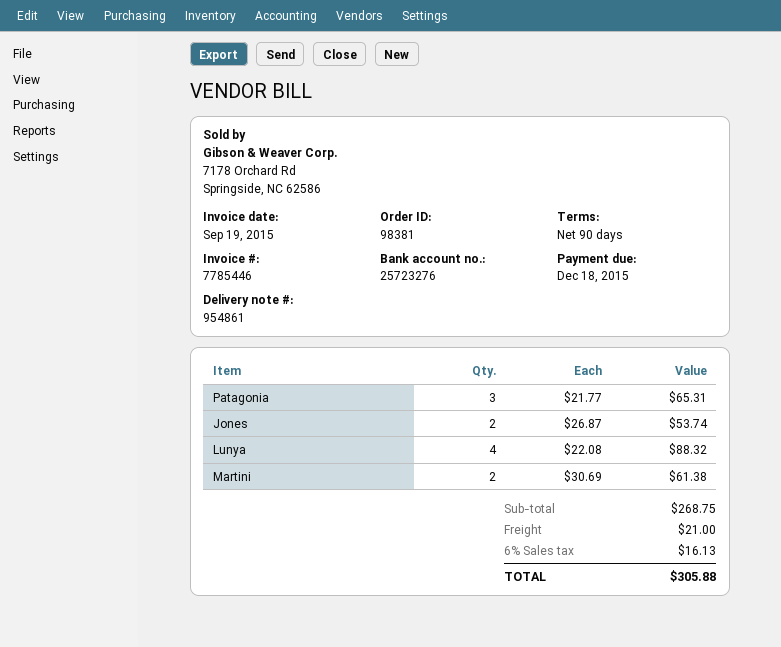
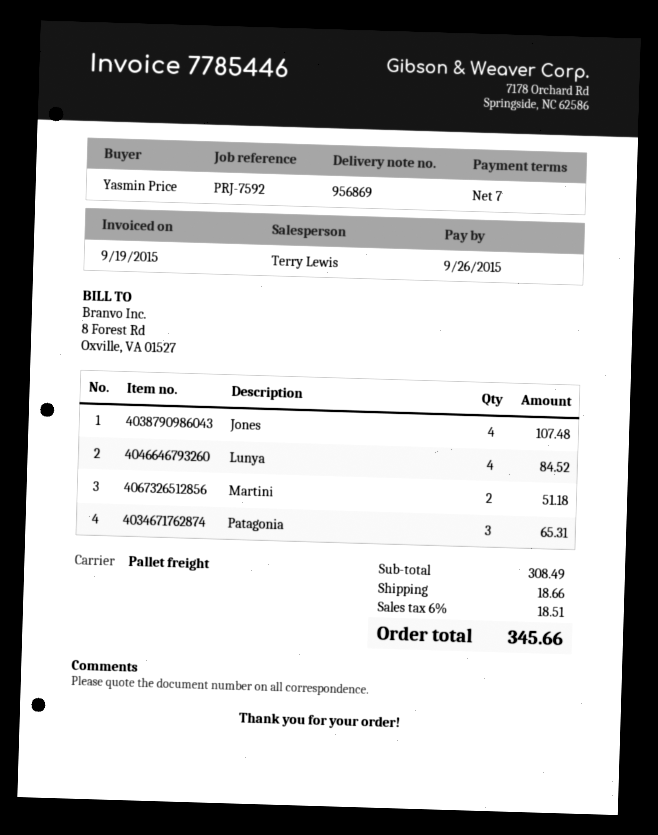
delivery note number: 954861 -> 956869
payment terms: 90 days -> 7 days
due date: 2015-12-18 -> 2015-09-26
Jones: 2 for 53.74 -> 4 for 107.48
Lunya: 4 for 88.32 -> 4 for 84.52
Martini: 2 for 61.38 -> 2 for 51.18
subtotal: 268.75 -> 308.49
shipping: 21.00 -> 18.66
tax: 6% = 16.13 -> 6% = 18.51
total: 305.88 -> 345.66

